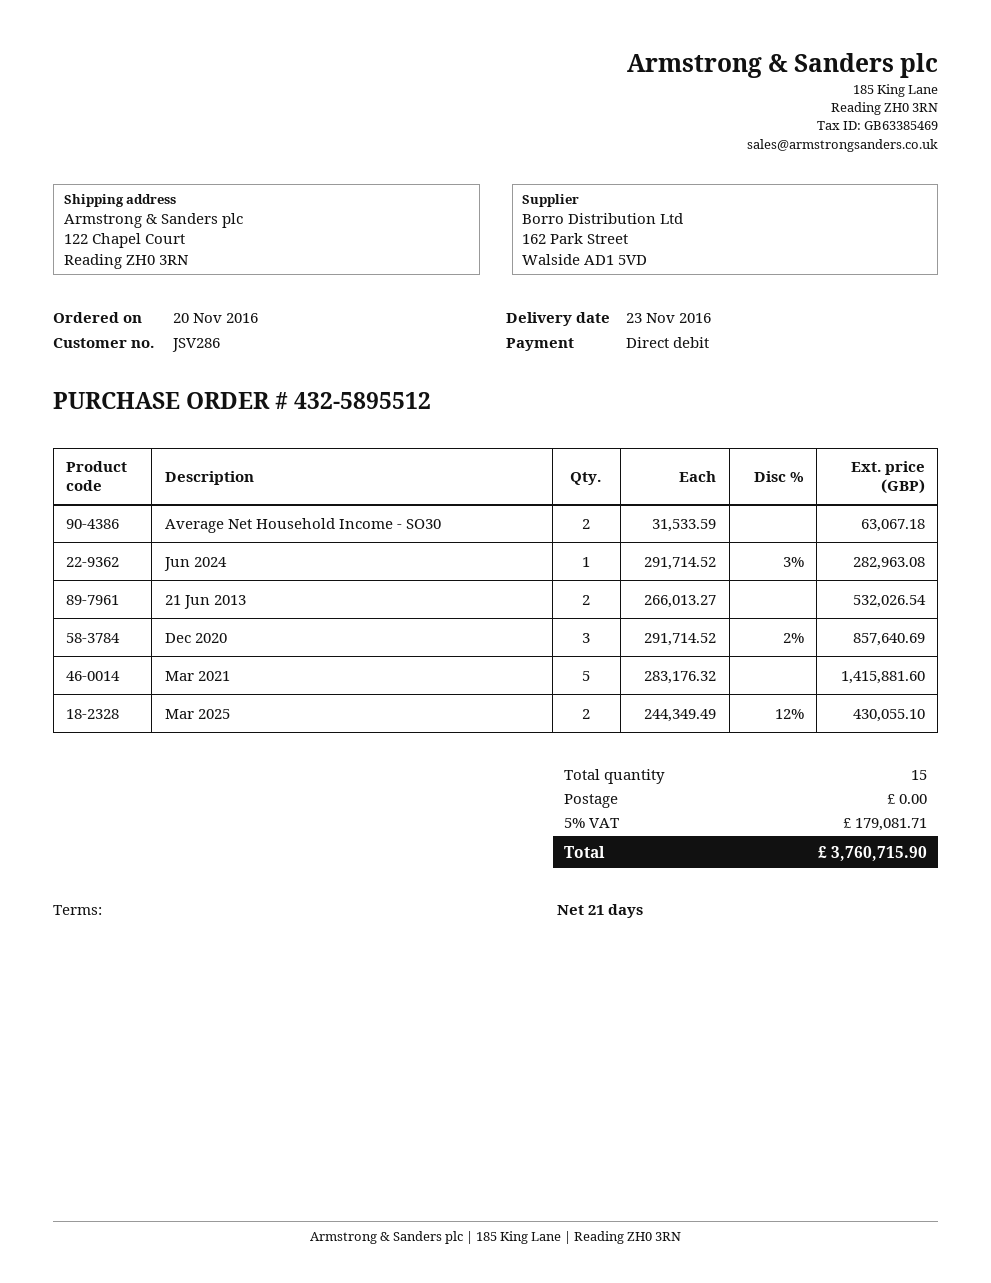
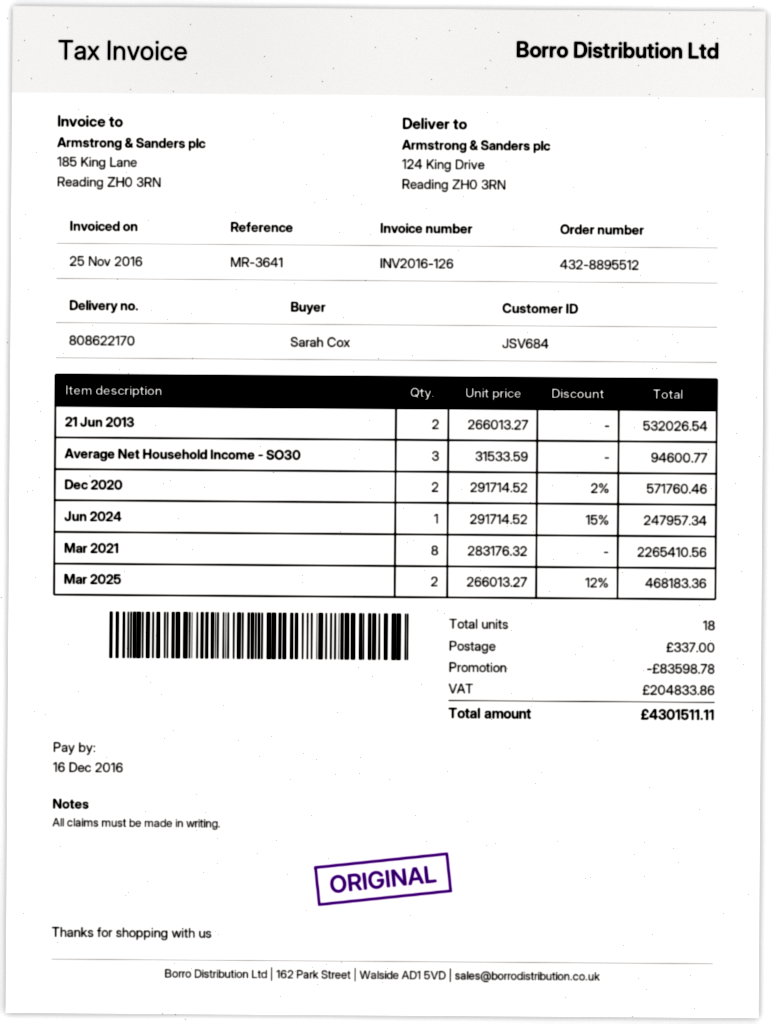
order number: 432-5895512 -> 432-8895512
customer number: JSV286 -> JSV684
ship to: 122 Chapel Court, Reading ZH0 3RN -> 124 King Drive, Reading ZH0 3RN
Average Net Household Income - SO30: 2 x 31533.59 = 63067.18 -> 3 x 31533.59 = 94600.77
Jun 2024: 1 x 291714.52 - 3% = 282963.08 -> 1 x 291714.52 - 15% = 247957.34
Dec 2020: 3 x 291714.52 - 2% = 857640.69 -> 2 x 291714.52 - 2% = 571760.46
Mar 2021: 5 x 283176.32 = 1415881.60 -> 8 x 283176.32 = 2265410.56
Mar 2025: 2 x 244349.49 - 12% = 430055.10 -> 2 x 266013.27 - 12% = 468183.36
total quantity: 15 -> 18
discount: none -> 83598.78
shipping: 0.00 -> 337.00
tax: 179081.71 -> 204833.86
total: 3760715.90 -> 4301511.11

